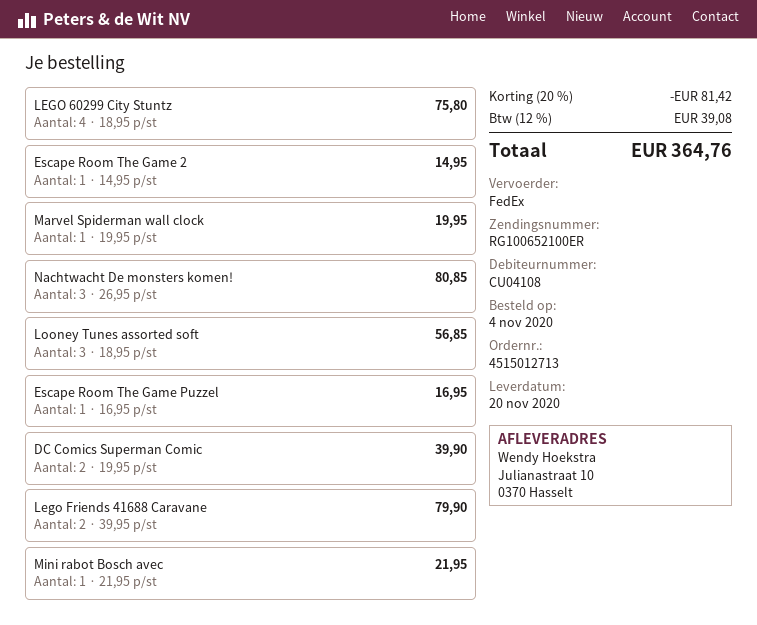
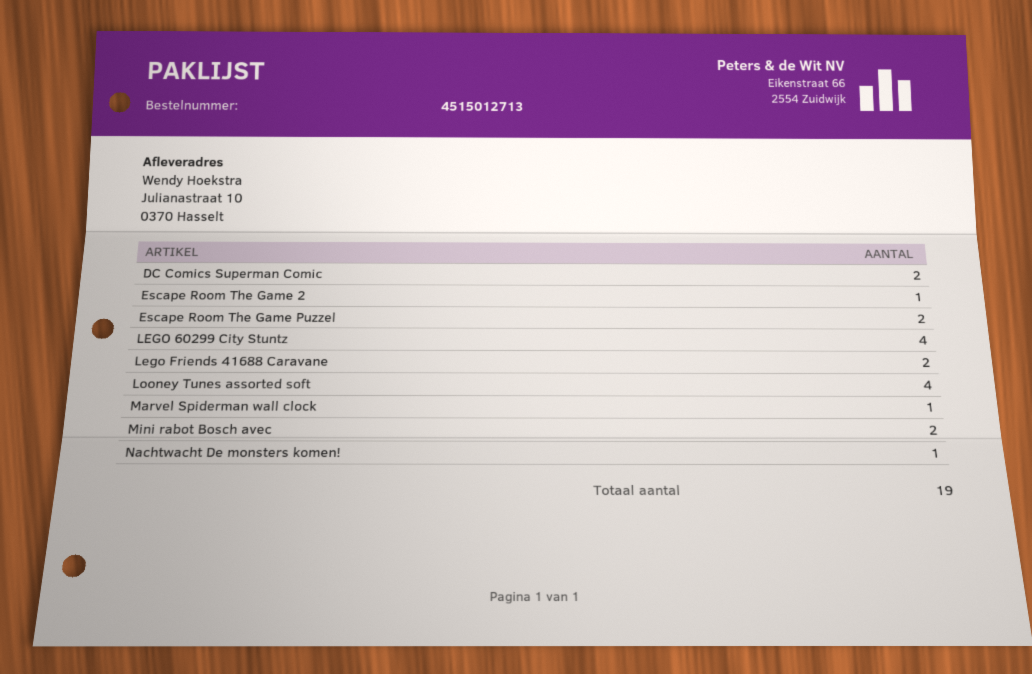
Nachtwacht De monsters komen!: 3 -> 1
Looney Tunes assorted soft: 3 -> 4
Escape Room The Game Puzzel: 1 -> 2
Mini rabot Bosch avec: 1 -> 2

